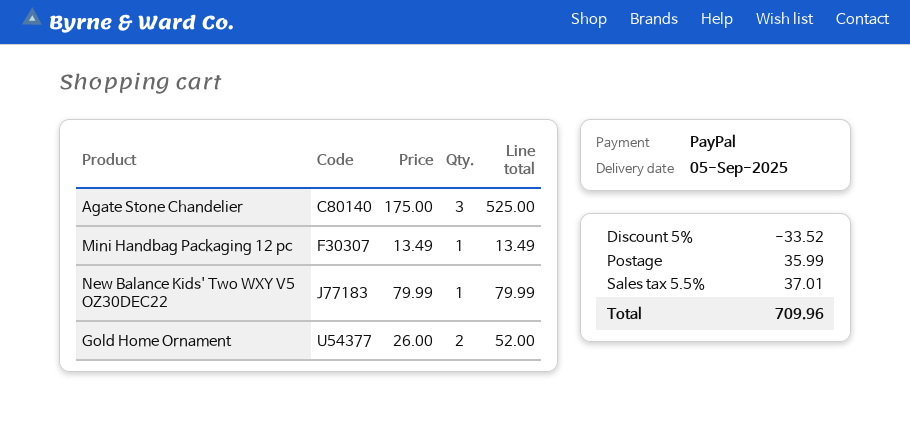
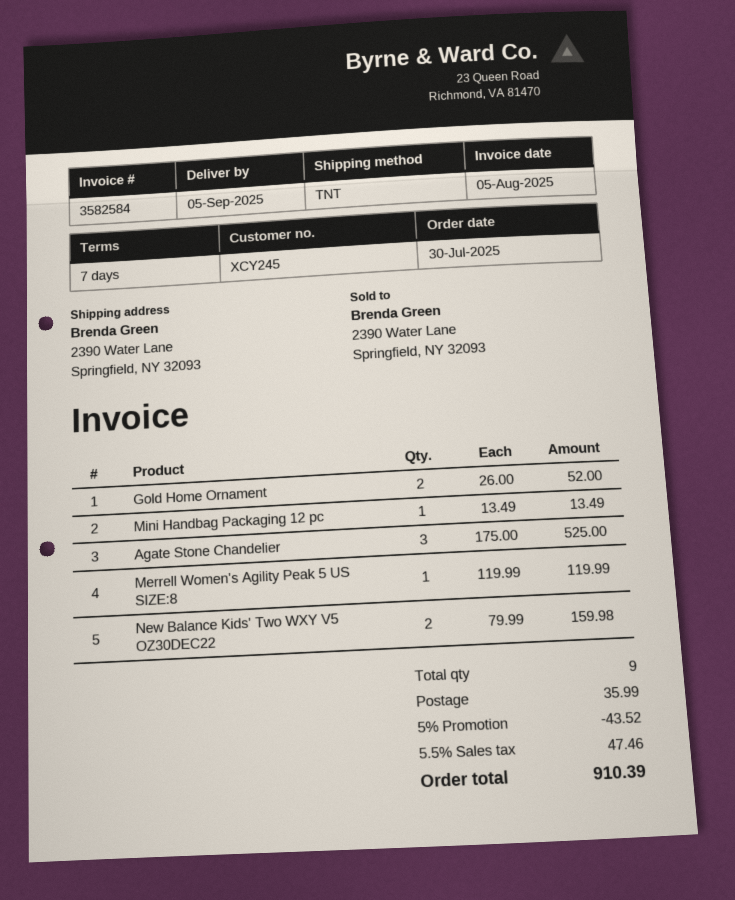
New Balance Kids' Two WXY V5 OZ30DEC22: 1 x 79.99 = 79.99 -> 2 x 79.99 = 159.98
Merrell Women's Agility Peak 5 US SIZE:8: none -> 1 x 119.99 = 119.99
discount: 5% = 33.52 -> 5% = 43.52
tax: 5.5% = 37.01 -> 5.5% = 47.46
total: 709.96 -> 910.39

